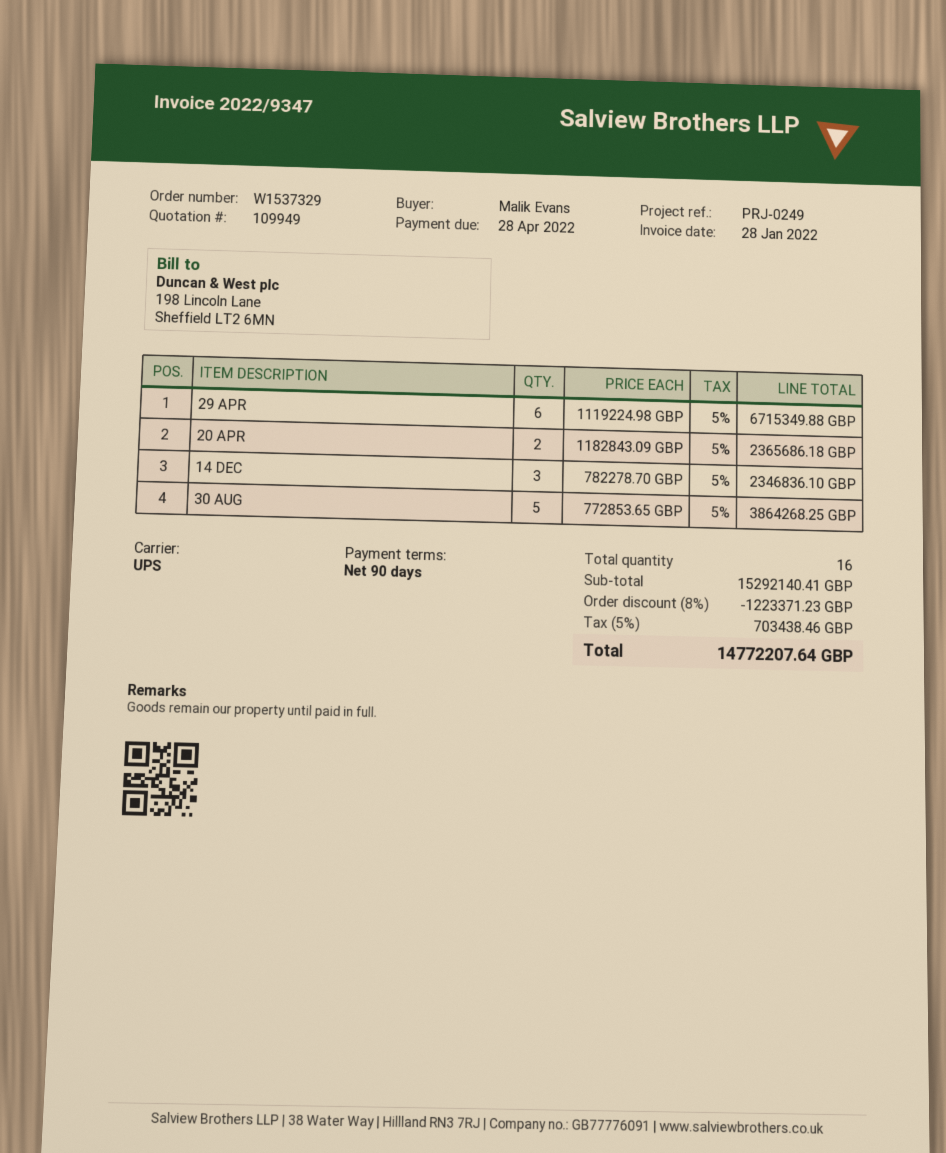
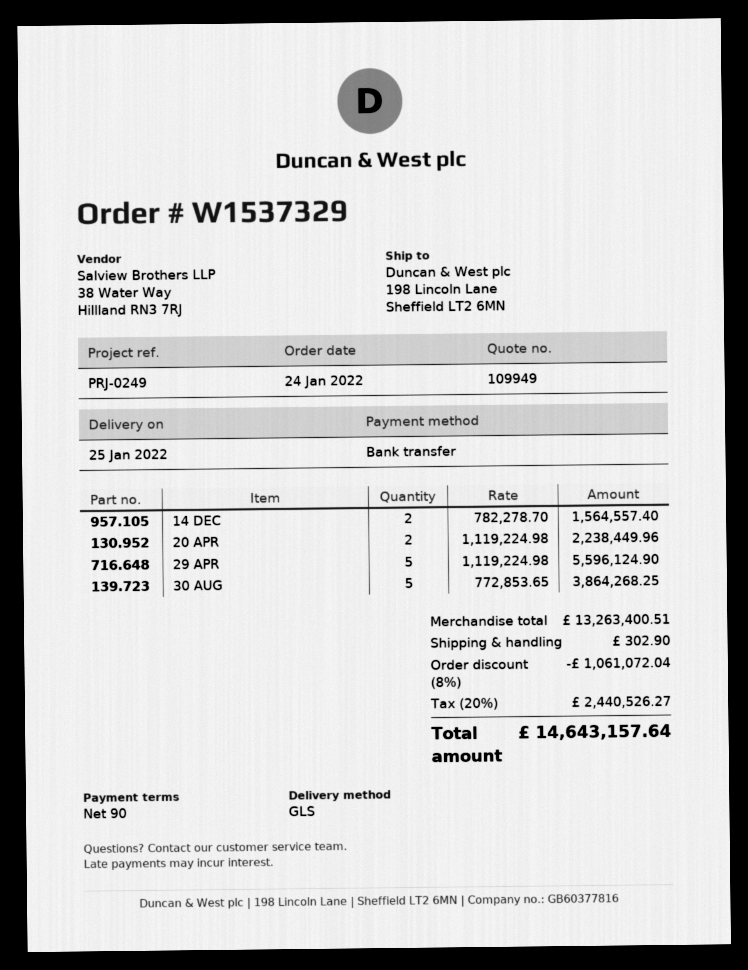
shipping method: UPS -> GLS
29 APR: 6 x 1119224.98 = 6715349.88 -> 5 x 1119224.98 = 5596124.90
20 APR: 2 x 1182843.09 = 2365686.18 -> 2 x 1119224.98 = 2238449.96
14 DEC: 3 x 782278.70 = 2346836.10 -> 2 x 782278.70 = 1564557.40
subtotal: 15292140.41 -> 13263400.51
discount: 8% = 1223371.23 -> 8% = 1061072.04
shipping: none -> 302.90
tax: 5% = 703438.46 -> 20% = 2440526.27
total: 14772207.64 -> 14643157.64

